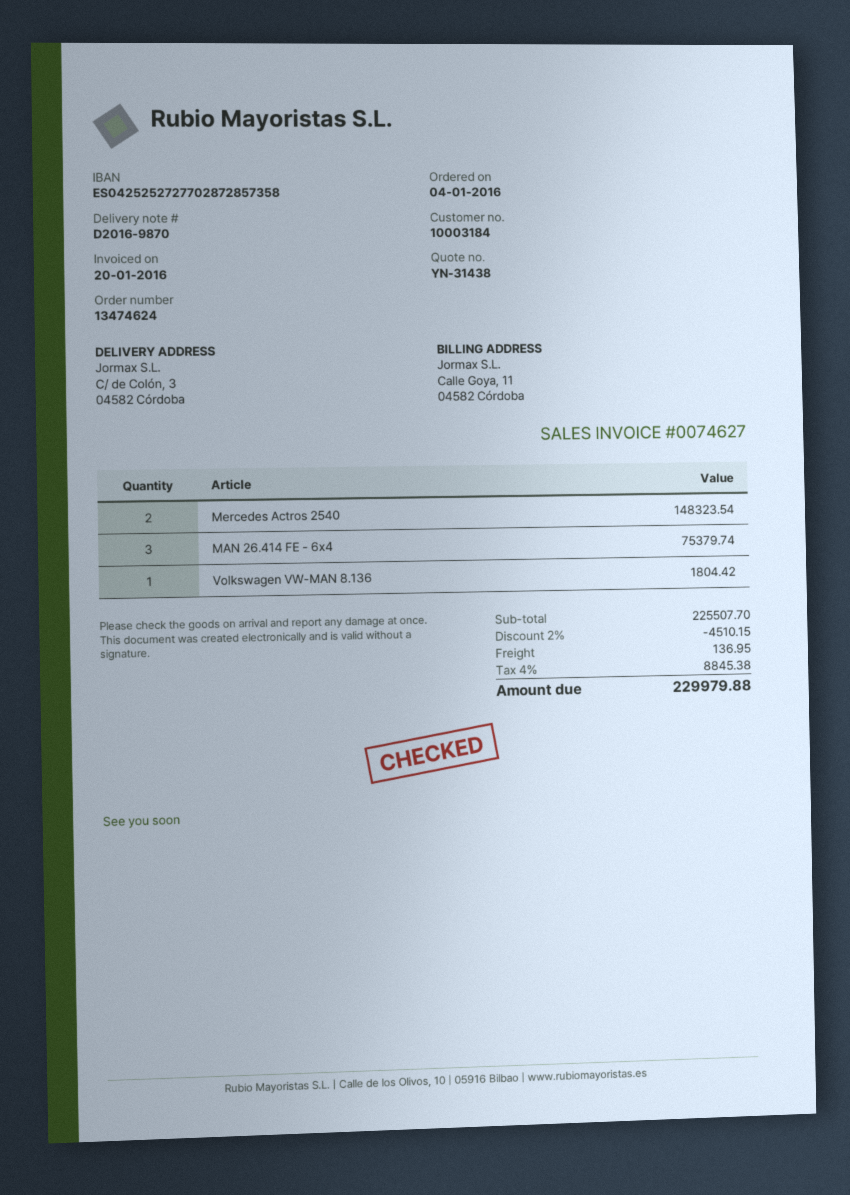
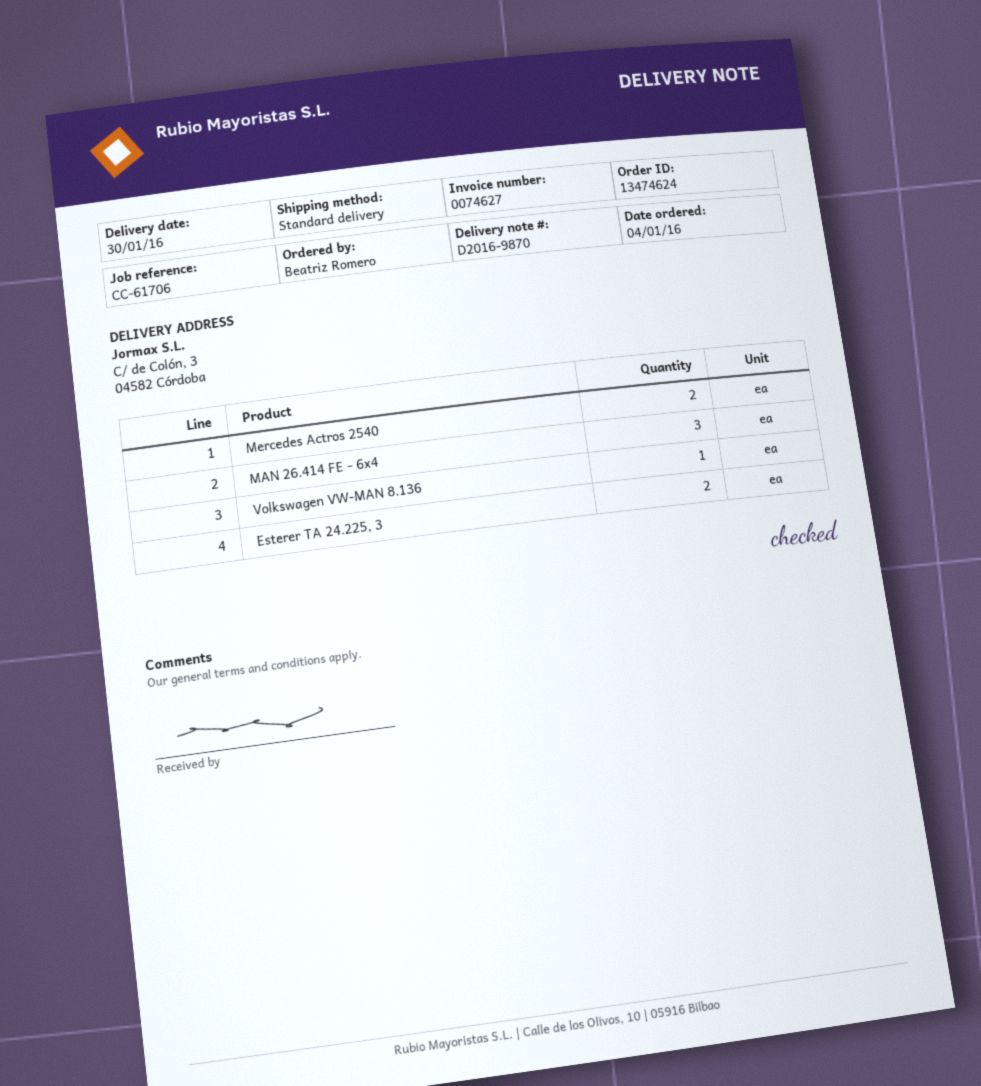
Esterer TA 24.225, 3: none -> 2

